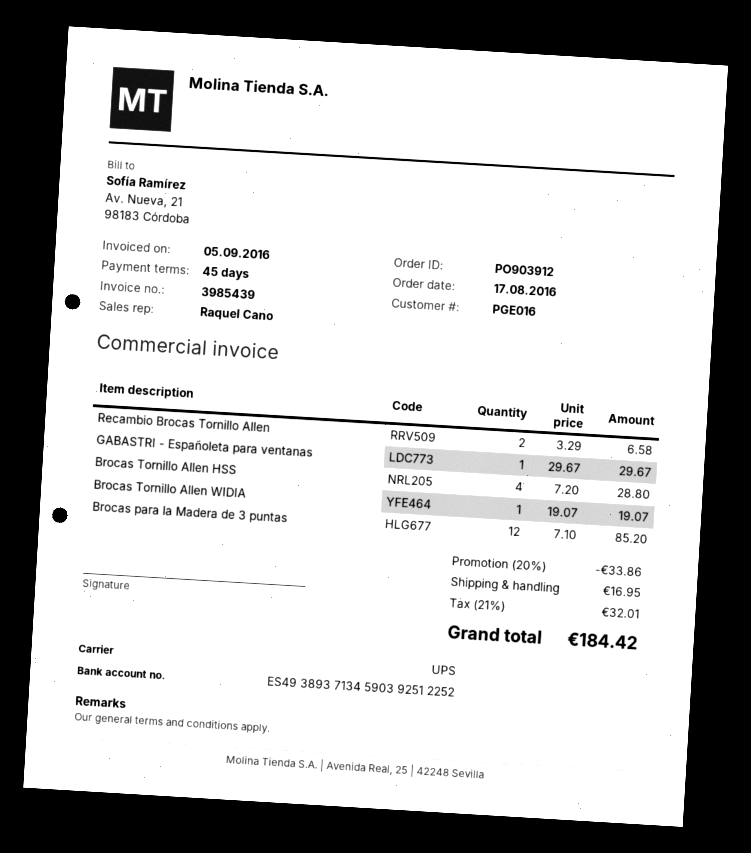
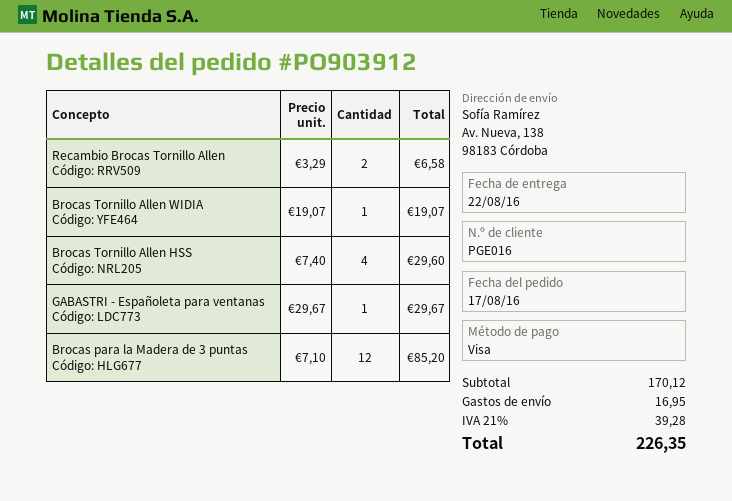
Brocas Tornillo Allen HSS: 4 x 7.20 = 28.80 -> 4 x 7.40 = 29.60
discount: 20% = 33.86 -> none
tax: 21% = 32.01 -> 21% = 39.28
total: 184.42 -> 226.35

